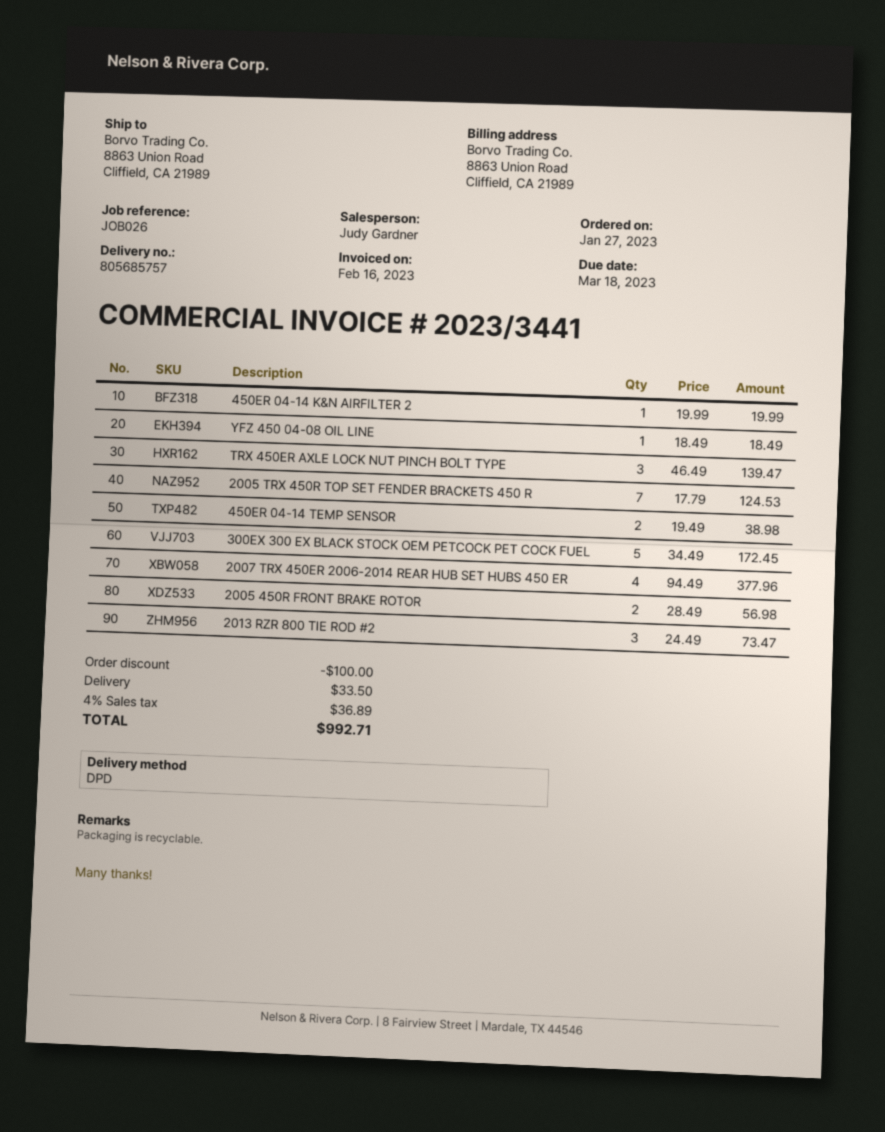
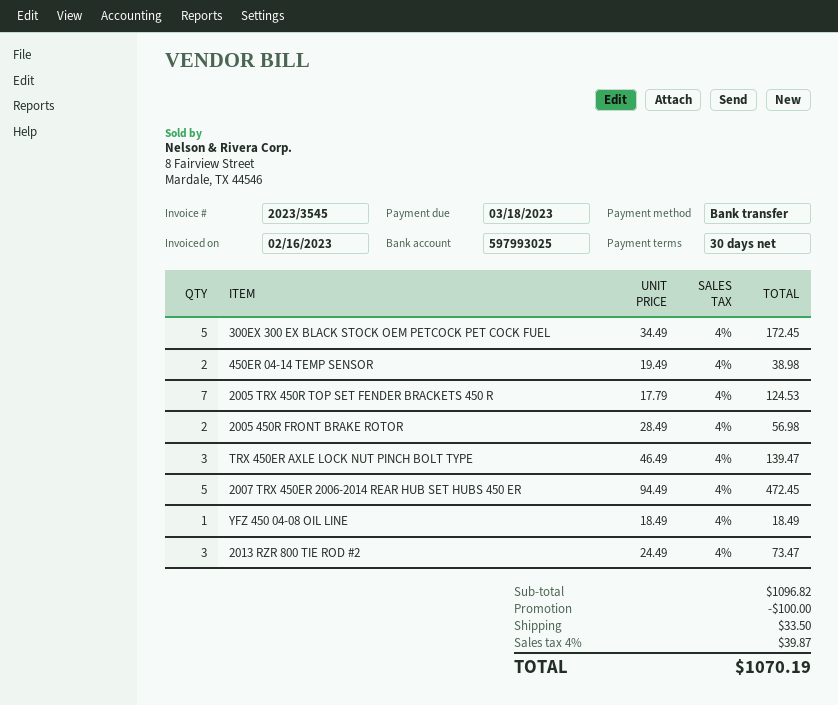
invoice number: 2023/3441 -> 2023/3545
450ER 04-14 K&N AIRFILTER 2: 1 x 19.99 = 19.99 -> none
2007 TRX 450ER 2006-2014 REAR HUB SET HUBS 450 ER: 4 x 94.49 = 377.96 -> 5 x 94.49 = 472.45
tax: 4% = 36.89 -> 4% = 39.87
total: 992.71 -> 1070.19

